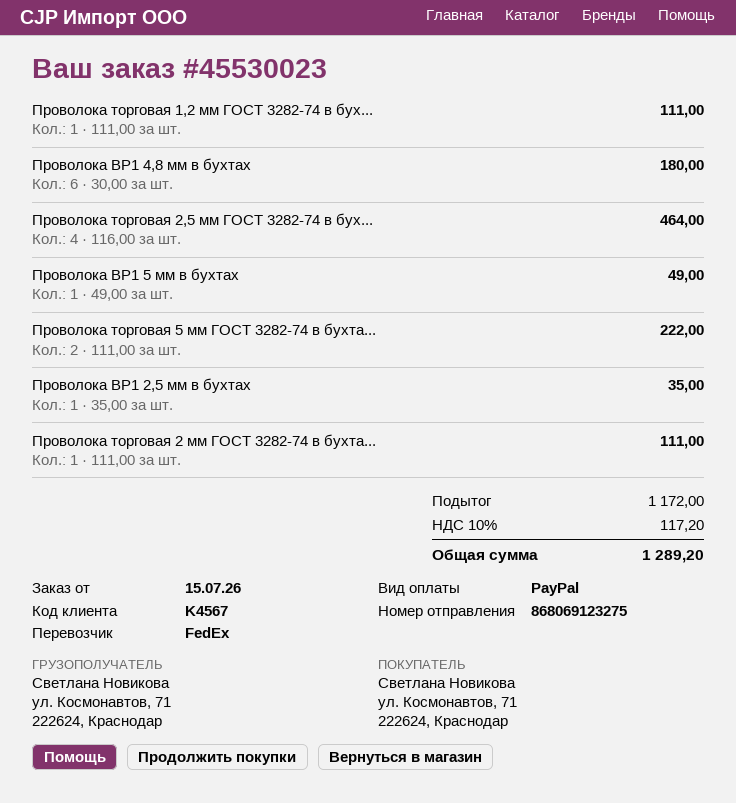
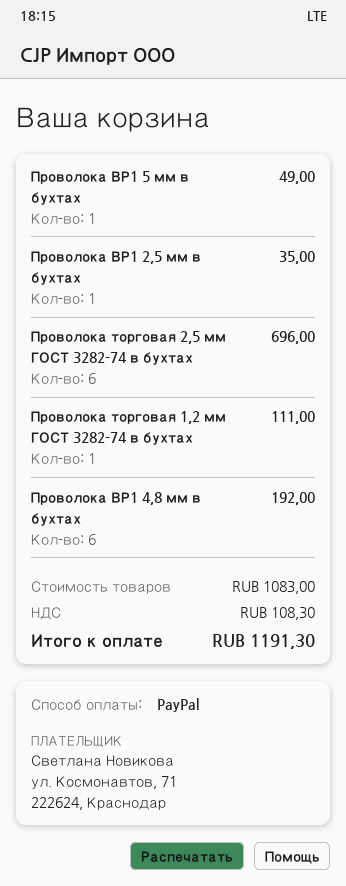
Проволока ВР1 4,8 мм в бухтах: 6 for 180.00 -> 6 for 192.00
Проволока торговая 2,5 мм ГОСТ 3282-74 в бух...: 4 for 464.00 -> 6 for 696.00
Проволока торговая 5 мм ГОСТ 3282-74 в бухта...: 2 for 222.00 -> none
Проволока торговая 2 мм ГОСТ 3282-74 в бухта...: 1 for 111.00 -> none
subtotal: 1172.00 -> 1083.00
tax: 117.20 -> 108.30
total: 1289.20 -> 1191.30

